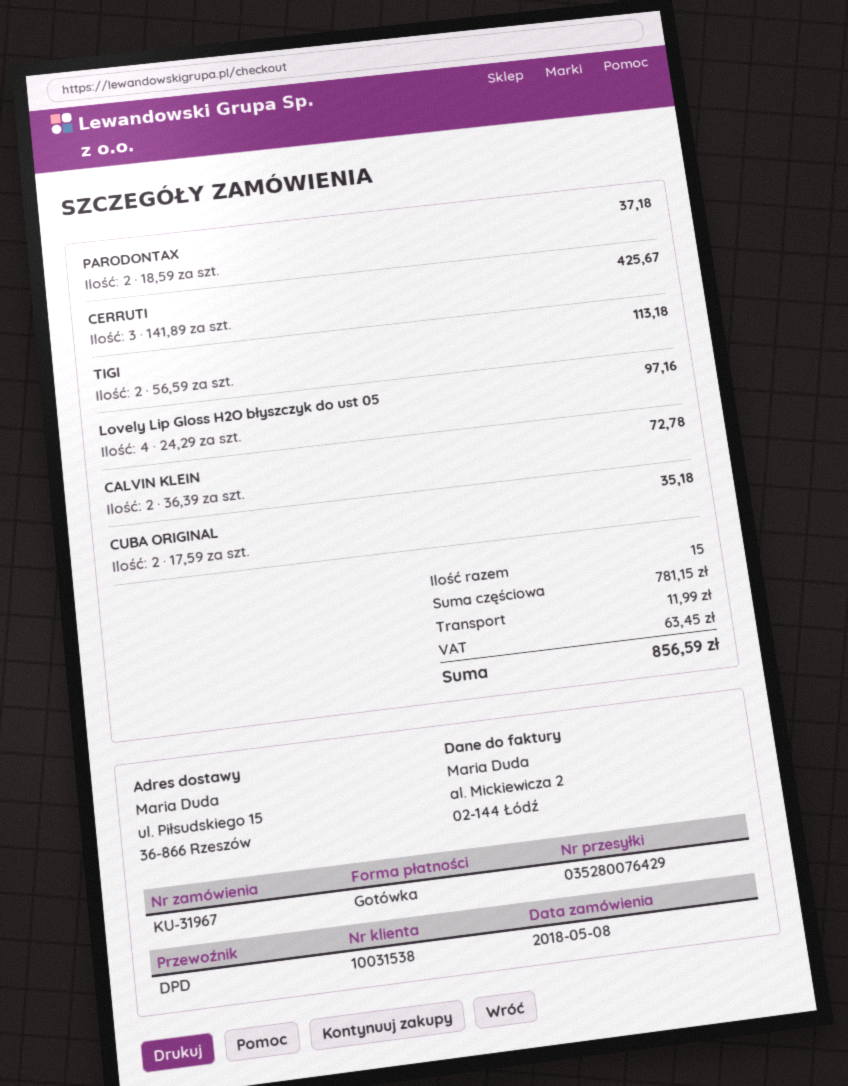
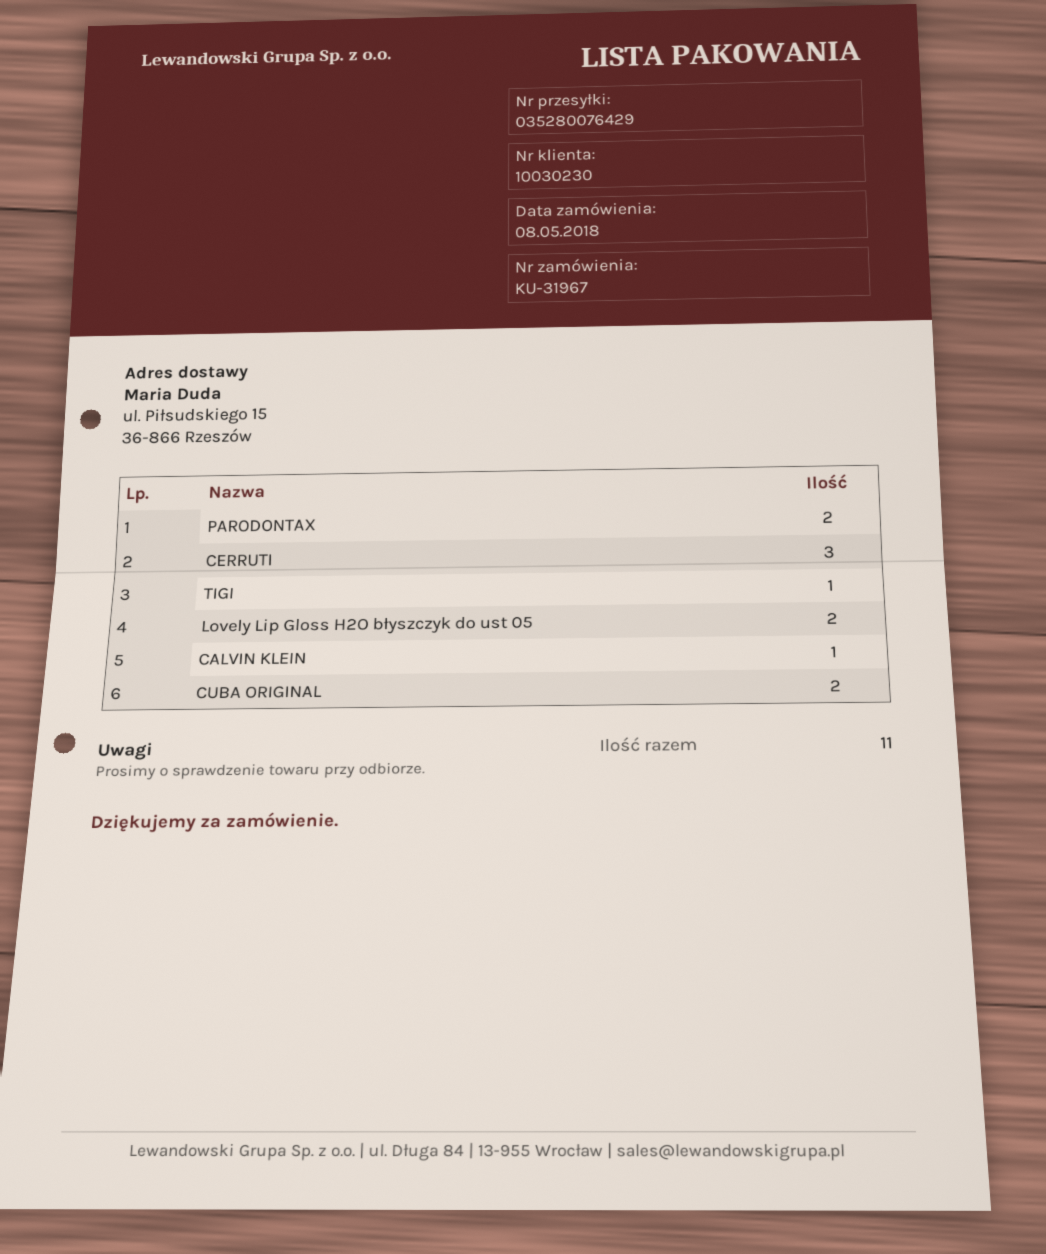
customer number: 10031538 -> 10030230
TIGI: 2 -> 1
Lovely Lip Gloss H2O błyszczyk do ust 05: 4 -> 2
CALVIN KLEIN: 2 -> 1
total quantity: 15 -> 11

